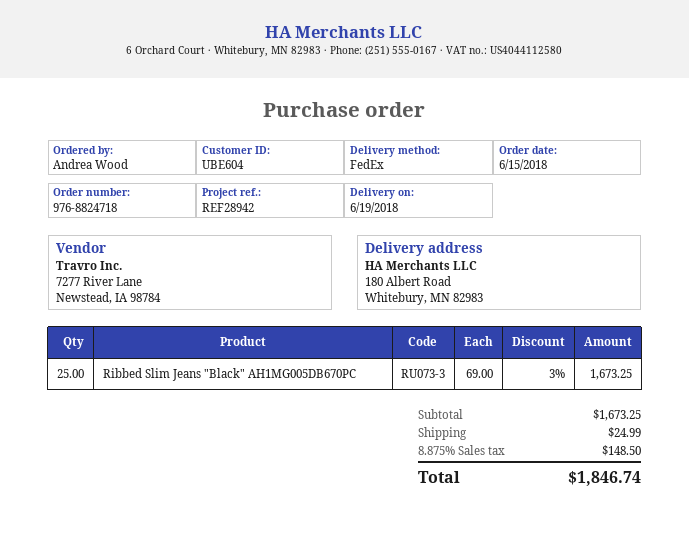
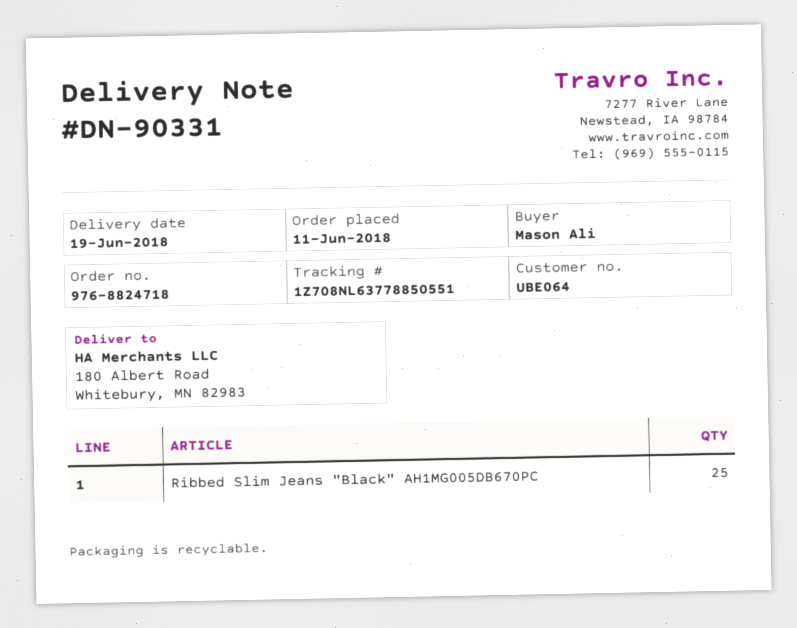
order date: 2018-06-15 -> 2018-06-11
customer number: UBE604 -> UBE064
ordered by: Andrea Wood -> Mason Ali

